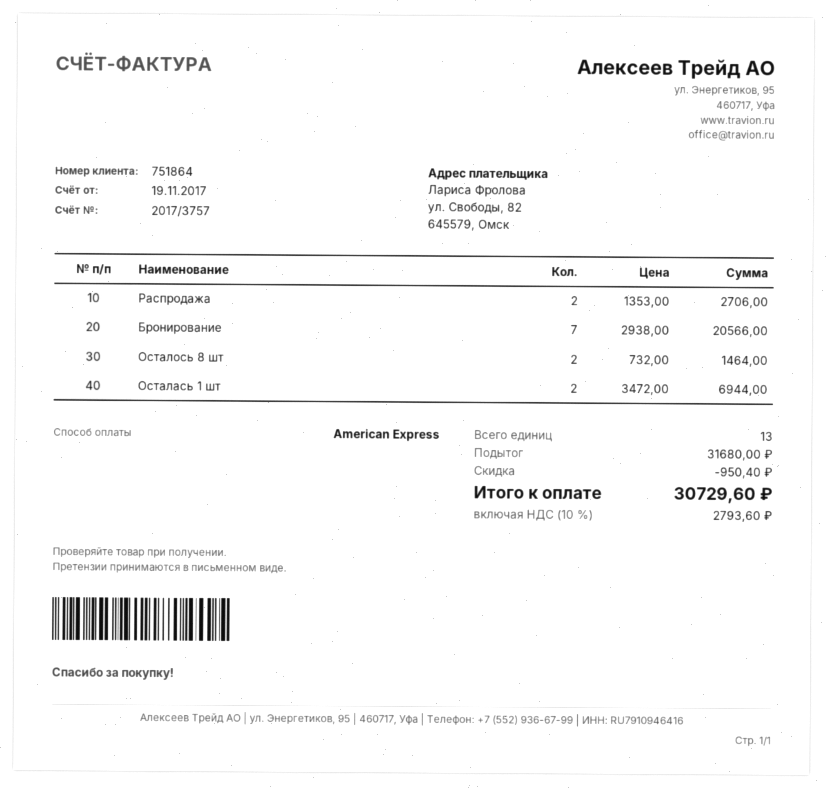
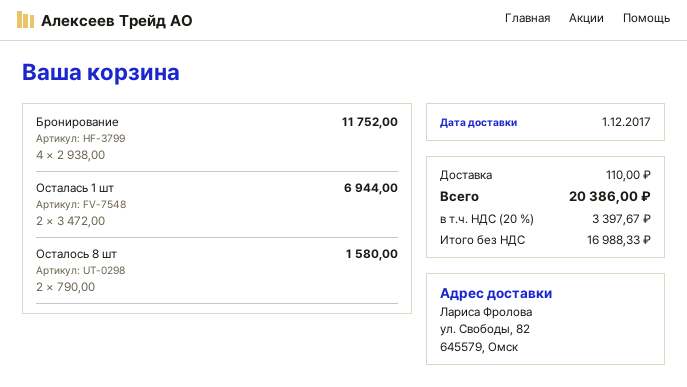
Распродажа: 2 x 1353.00 = 2706.00 -> none
Бронирование: 7 x 2938.00 = 20566.00 -> 4 x 2938.00 = 11752.00
Осталось 8 шт: 2 x 732.00 = 1464.00 -> 2 x 790.00 = 1580.00
discount: 950.40 -> none
shipping: none -> 110.00
tax: 10% = 2793.60 -> 20% = 3397.67
total: 30729.60 -> 20386.00

